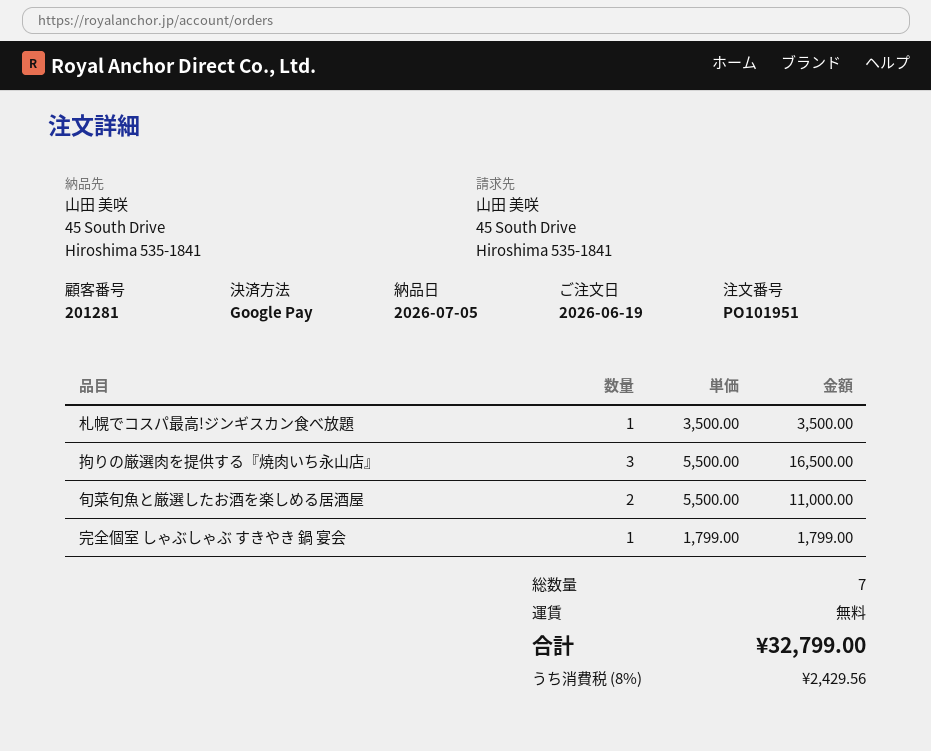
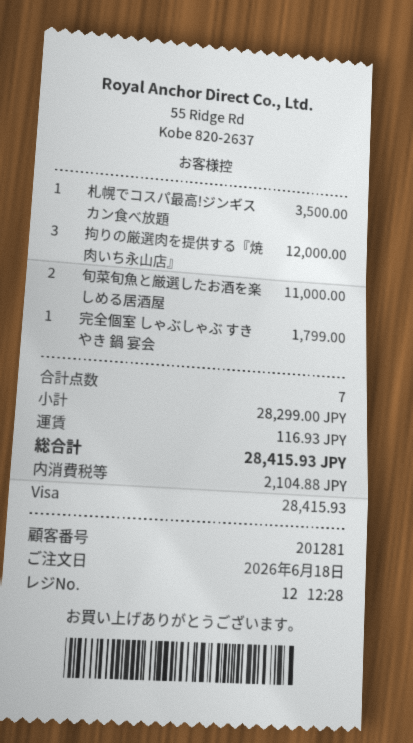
order date: 2026-06-19 -> 2026-06-18
payment method: Google Pay -> Visa
拘りの厳選肉を提供する『焼肉いち永山店』: 3 for 16500.00 -> 3 for 12000.00
shipping: 0.00 -> 116.93
tax: 2429.56 -> 2104.88
total: 32799.00 -> 28415.93

